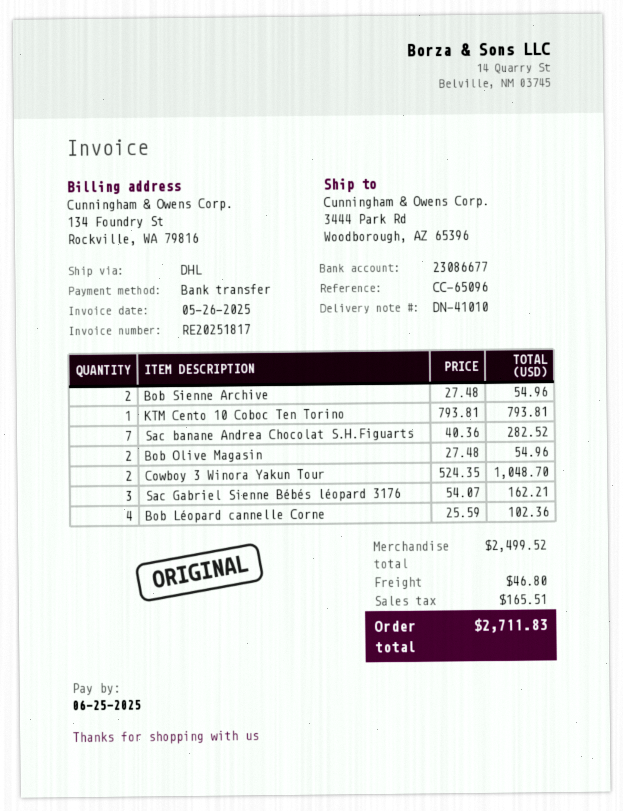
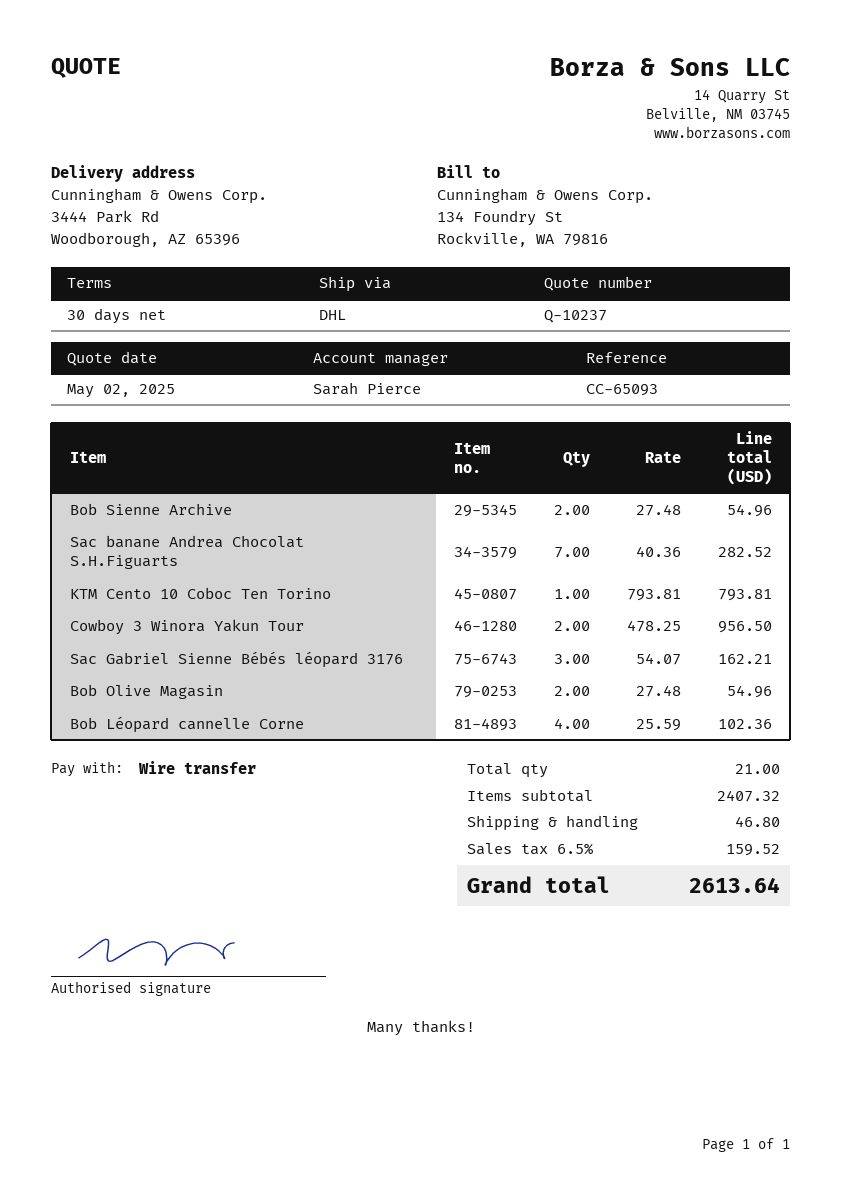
reference: CC-65096 -> CC-65093
Cowboy 3 Winora Yakun Tour: 2 x 524.35 = 1048.70 -> 2 x 478.25 = 956.50
subtotal: 2499.52 -> 2407.32
tax: 165.51 -> 159.52
total: 2711.83 -> 2613.64

